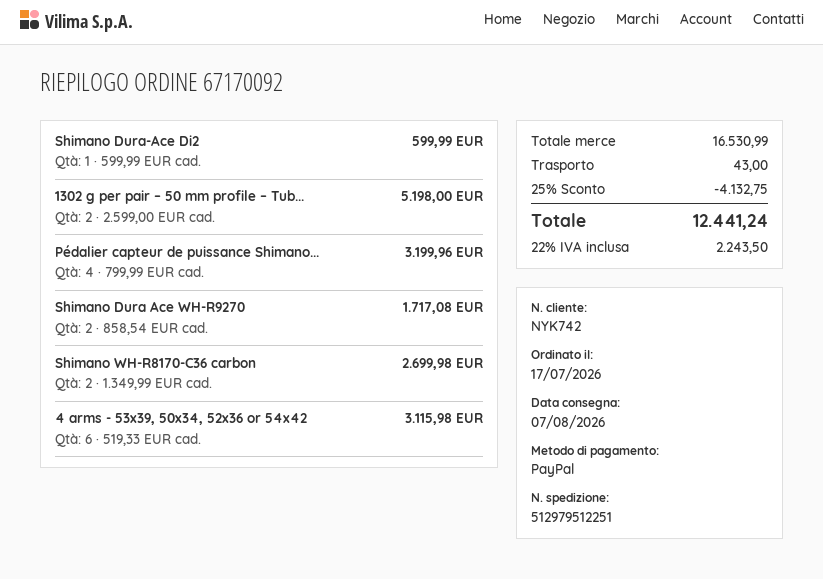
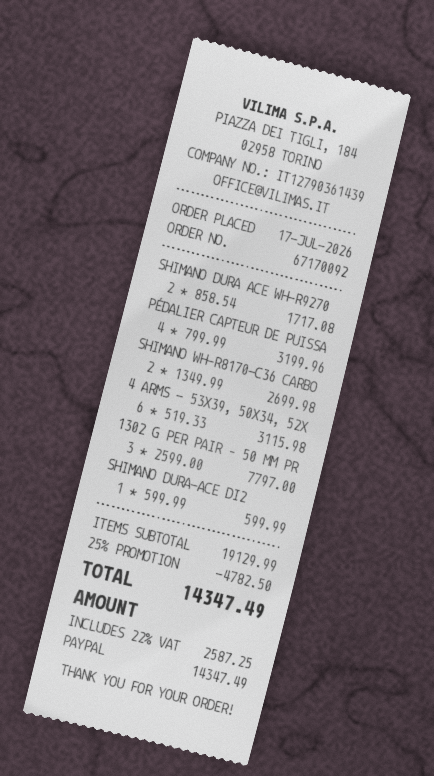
1302 g per pair – 50 mm profile – Tub...: 2 x 2599.00 = 5198.00 -> 3 x 2599.00 = 7797.00
subtotal: 16530.99 -> 19129.99
discount: 25% = 4132.75 -> 25% = 4782.50
shipping: 43.00 -> none
tax: 22% = 2243.50 -> 22% = 2587.25
total: 12441.24 -> 14347.49

